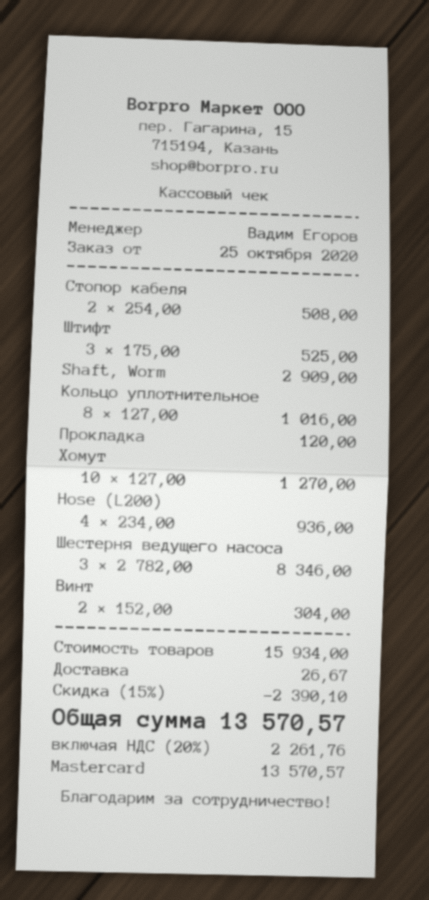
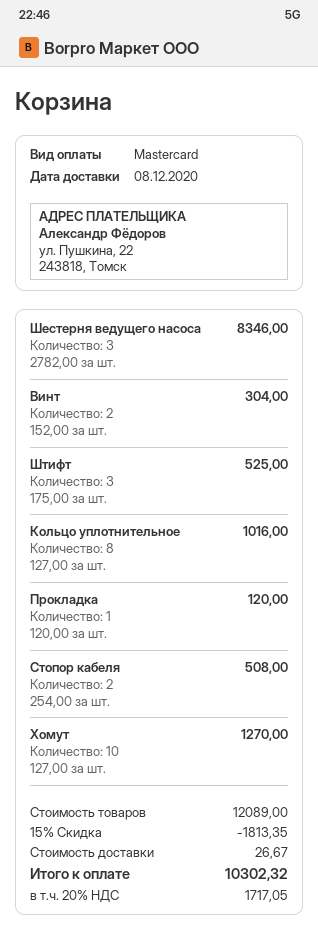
Shaft, Worm: 1 x 2909.00 = 2909.00 -> none
Hose (L200): 4 x 234.00 = 936.00 -> none
subtotal: 15934.00 -> 12089.00
discount: 15% = 2390.10 -> 15% = 1813.35
tax: 20% = 2261.76 -> 20% = 1717.05
total: 13570.57 -> 10302.32

